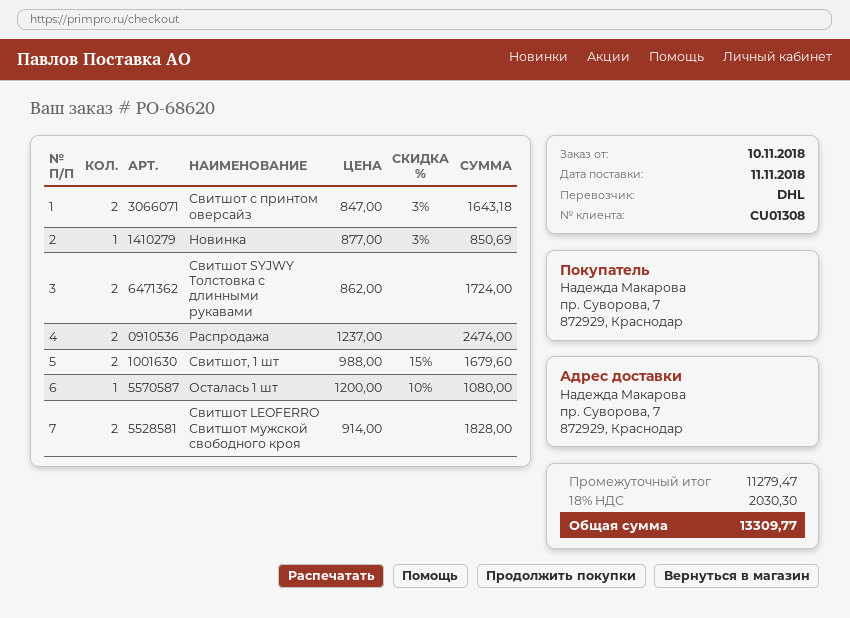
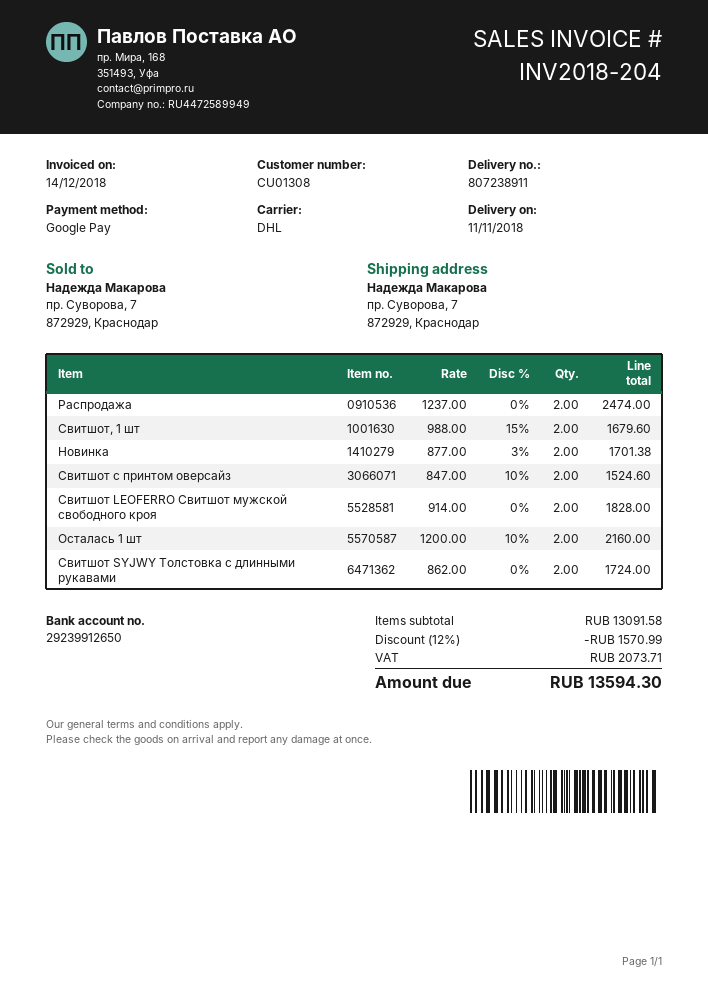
Свитшот с принтом оверсайз: 2 x 847.00 - 3% = 1643.18 -> 2 x 847.00 - 10% = 1524.60
Новинка: 1 x 877.00 - 3% = 850.69 -> 2 x 877.00 - 3% = 1701.38
Осталась 1 шт: 1 x 1200.00 - 10% = 1080.00 -> 2 x 1200.00 - 10% = 2160.00
subtotal: 11279.47 -> 13091.58
discount: none -> 12% = 1570.99
tax: 2030.30 -> 2073.71
total: 13309.77 -> 13594.30

